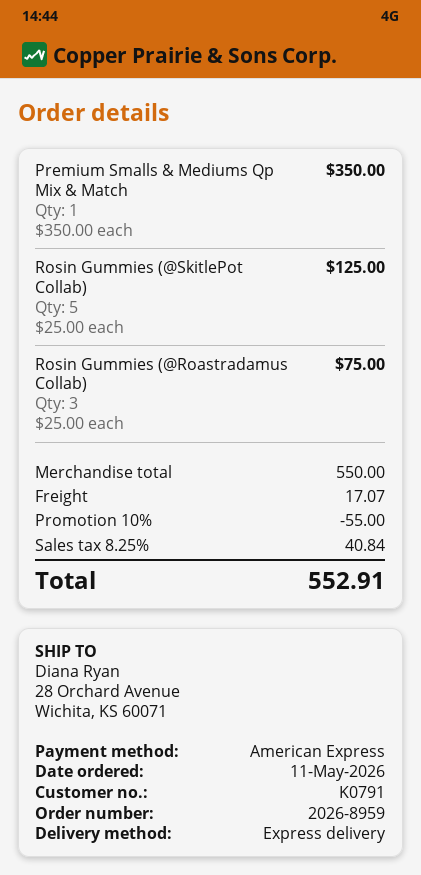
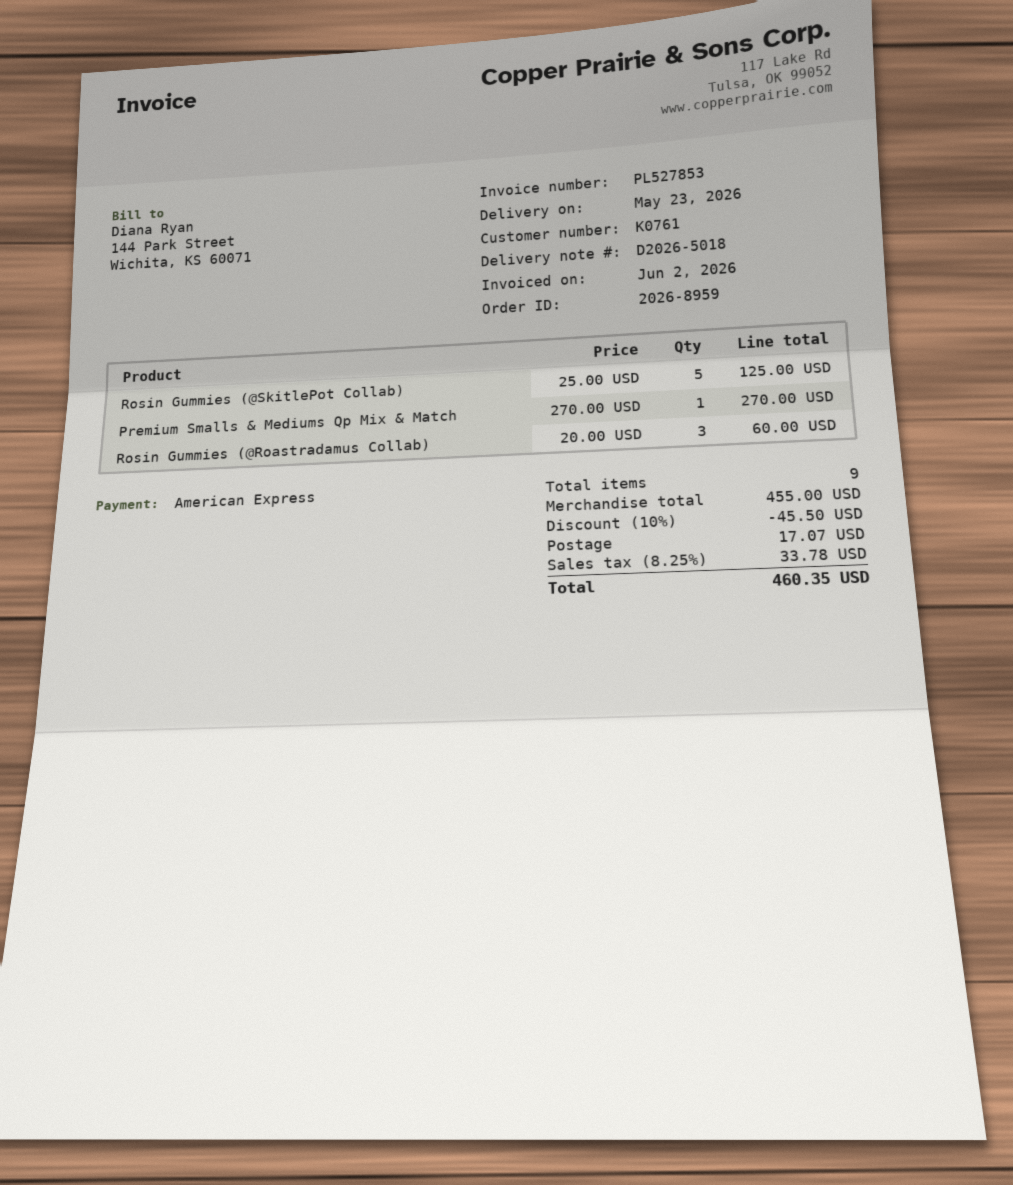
customer number: K0791 -> K0761
Premium Smalls & Mediums Qp Mix & Match: 1 x 350.00 = 350.00 -> 1 x 270.00 = 270.00
Rosin Gummies (@Roastradamus Collab): 3 x 25.00 = 75.00 -> 3 x 20.00 = 60.00
subtotal: 550.00 -> 455.00
discount: 10% = 55.00 -> 10% = 45.50
tax: 8.25% = 40.84 -> 8.25% = 33.78
total: 552.91 -> 460.35

